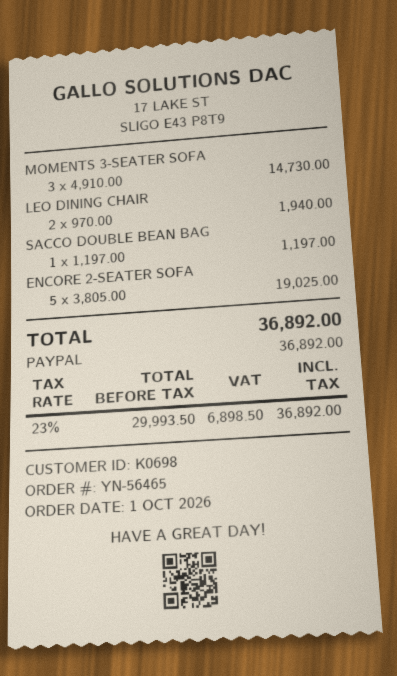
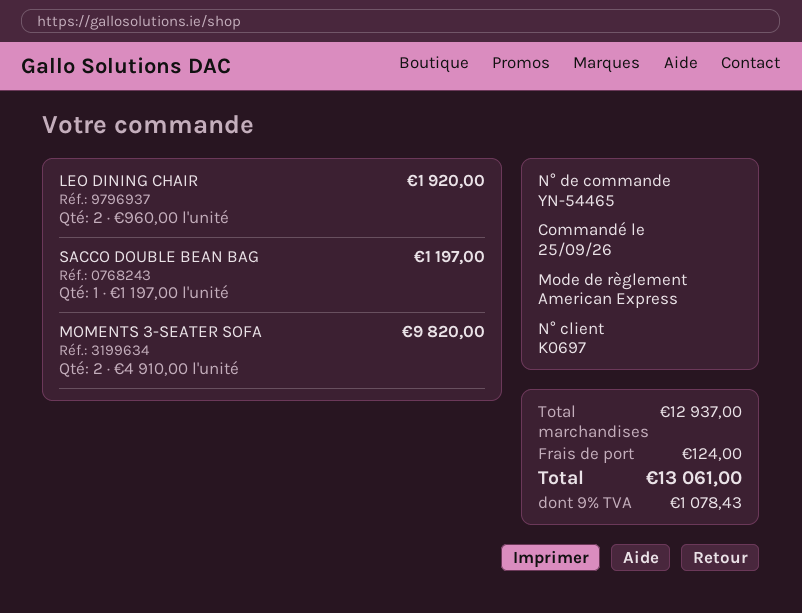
order number: YN-56465 -> YN-54465
order date: 2026-10-01 -> 2026-09-25
customer number: K0698 -> K0697
payment method: PayPal -> American Express
MOMENTS 3-SEATER SOFA: 3 x 4910.00 = 14730.00 -> 2 x 4910.00 = 9820.00
LEO DINING CHAIR: 2 x 970.00 = 1940.00 -> 2 x 960.00 = 1920.00
ENCORE 2-SEATER SOFA: 5 x 3805.00 = 19025.00 -> none
shipping: none -> 124.00
tax: 23% = 6898.50 -> 9% = 1078.43
total: 36892.00 -> 13061.00

